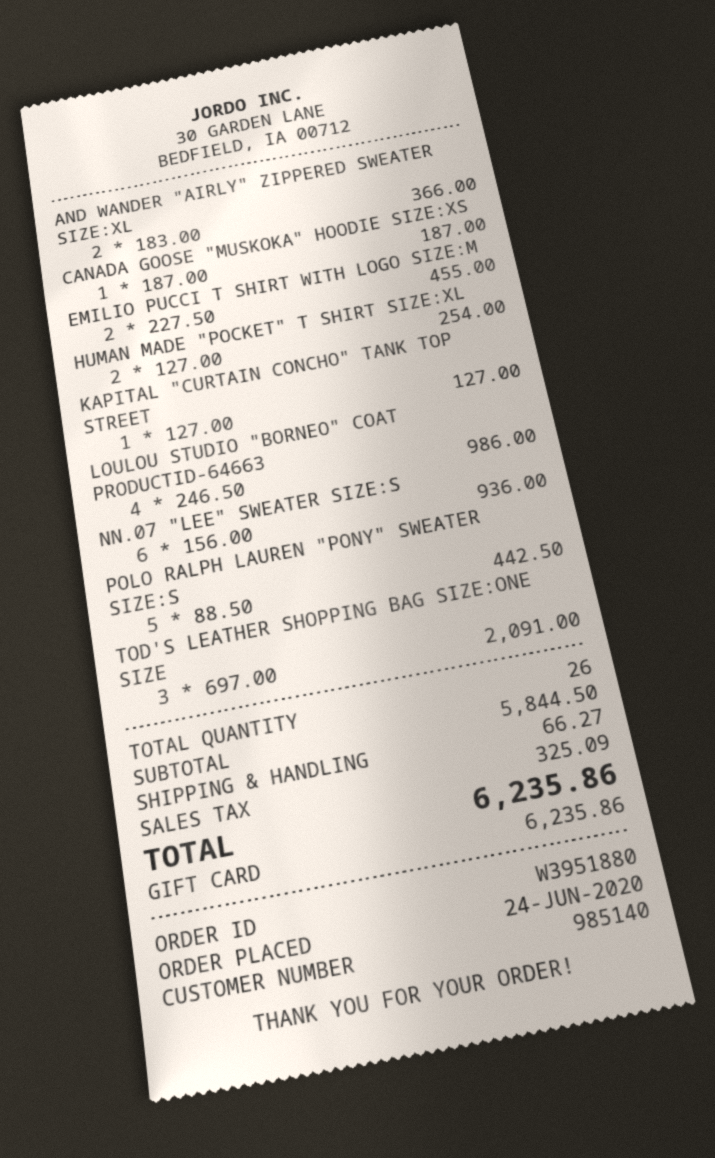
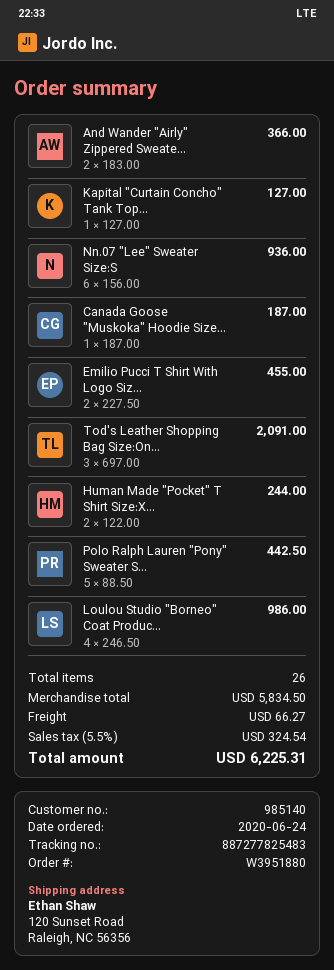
HUMAN MADE "POCKET" T SHIRT SIZE:XL: 2 x 127.00 = 254.00 -> 2 x 122.00 = 244.00
subtotal: 5844.50 -> 5834.50
tax: 325.09 -> 324.54
total: 6235.86 -> 6225.31

